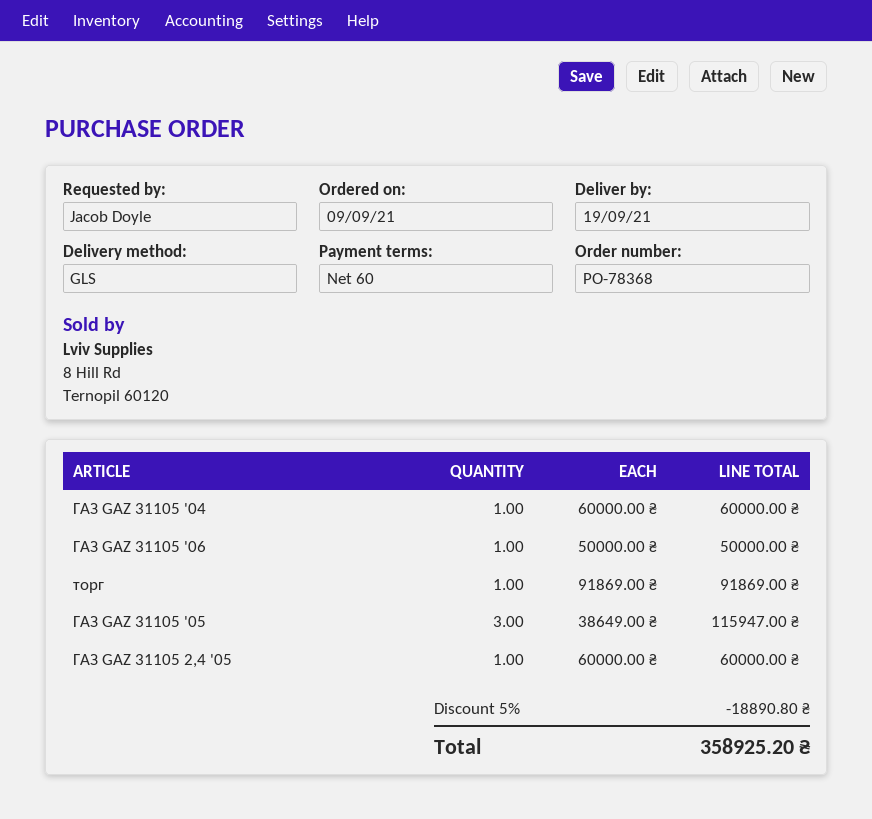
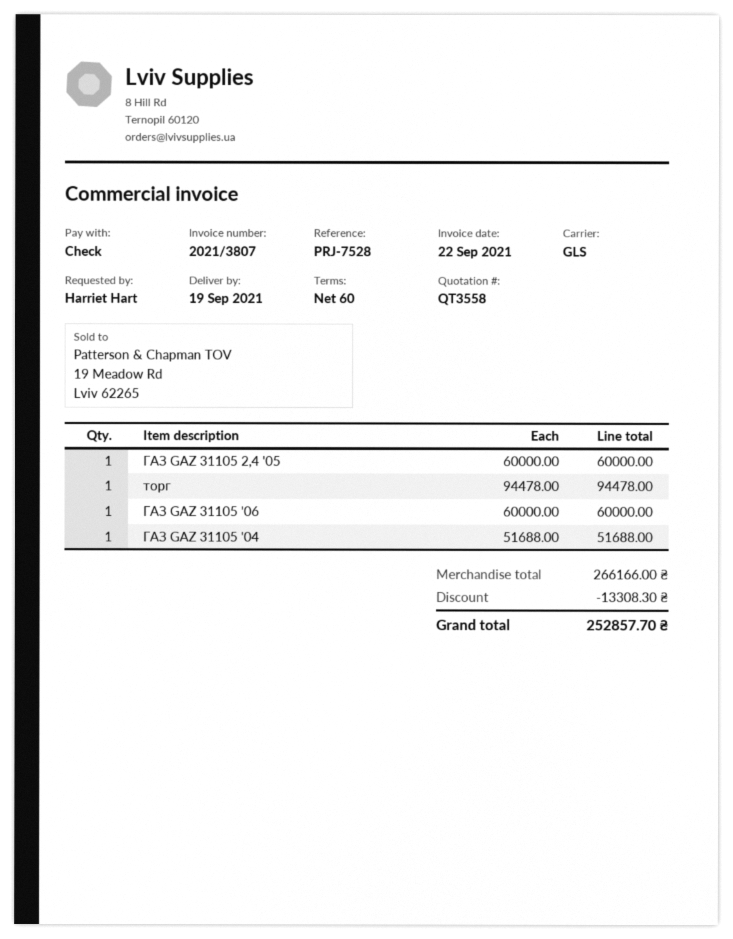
ordered by: Jacob Doyle -> Harriet Hart
ГАЗ GAZ 31105 '04: 1 x 60000.00 = 60000.00 -> 1 x 51688.00 = 51688.00
ГАЗ GAZ 31105 '06: 1 x 50000.00 = 50000.00 -> 1 x 60000.00 = 60000.00
торг: 1 x 91869.00 = 91869.00 -> 1 x 94478.00 = 94478.00
ГАЗ GAZ 31105 '05: 3 x 38649.00 = 115947.00 -> none
discount: 18890.80 -> 13308.30
total: 358925.20 -> 252857.70

